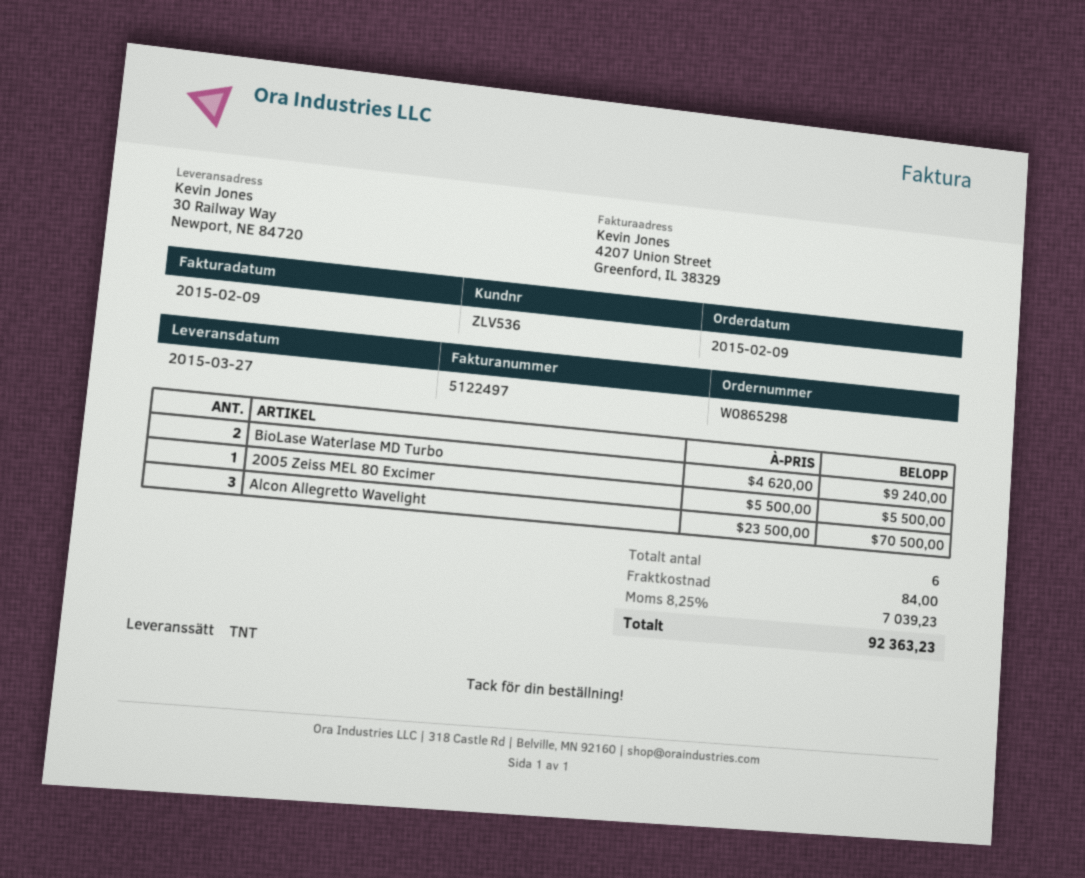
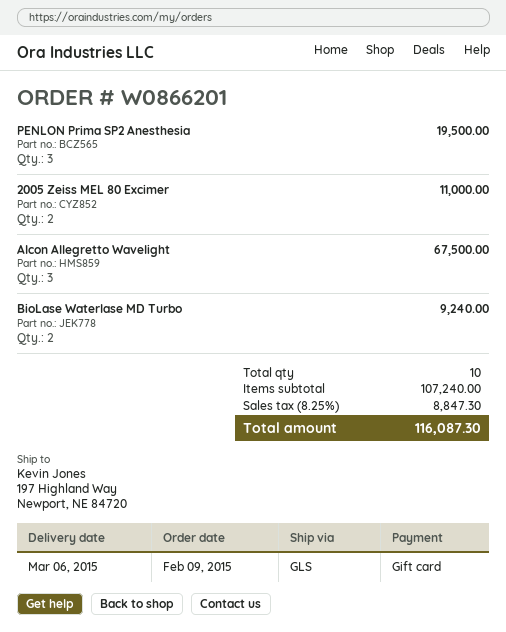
order number: W0865298 -> W0866201
delivery date: 2015-03-27 -> 2015-03-06
shipping method: TNT -> GLS
ship to: 30 Railway Way, Newport, NE 84720 -> 197 Highland Way, Newport, NE 84720
2005 Zeiss MEL 80 Excimer: 1 for 5500.00 -> 2 for 11000.00
Alcon Allegretto Wavelight: 3 for 70500.00 -> 3 for 67500.00
PENLON Prima SP2 Anesthesia: none -> 3 for 19500.00
total quantity: 6 -> 10
shipping: 84.00 -> none
tax: 8.25% = 7039.23 -> 8.25% = 8847.30
total: 92363.23 -> 116087.30

